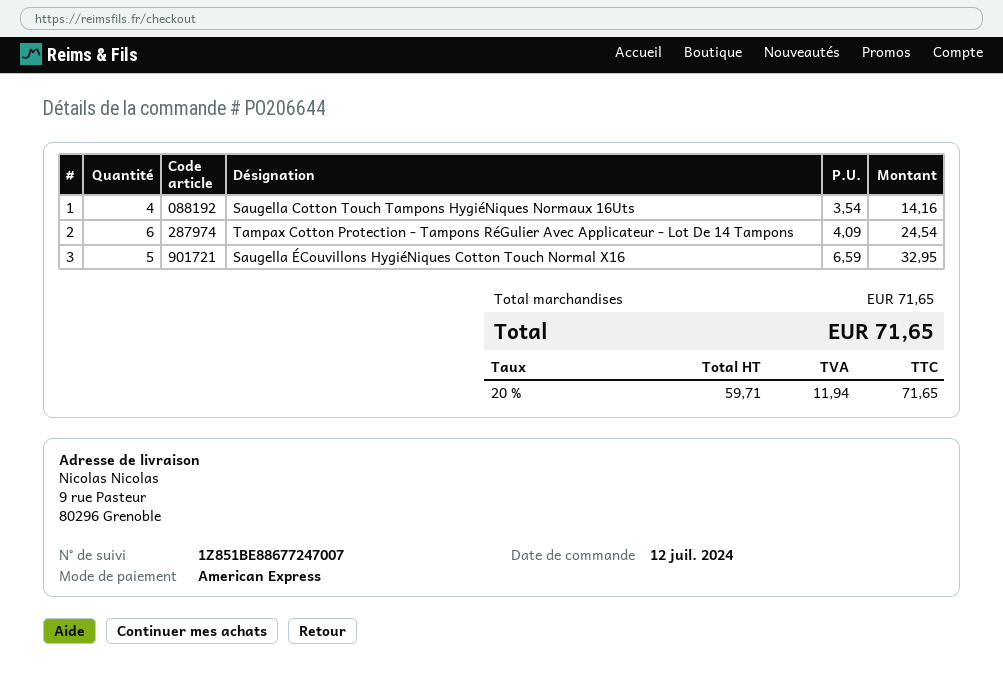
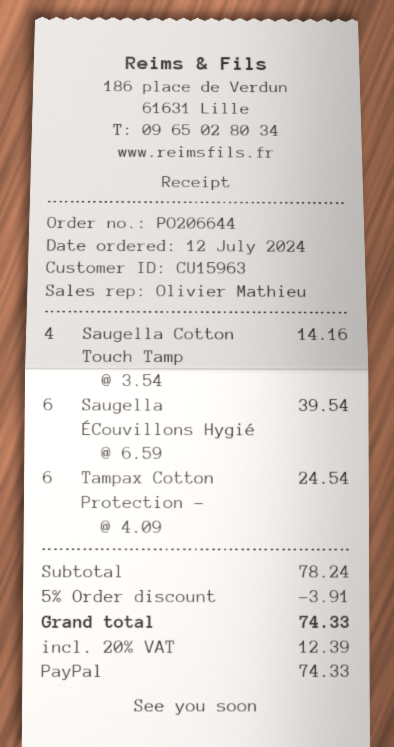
payment method: American Express -> PayPal
Saugella ÉCouvillons HygiéNiques Cotton Touch Normal X16: 5 x 6.59 = 32.95 -> 6 x 6.59 = 39.54
subtotal: 71.65 -> 78.24
discount: none -> 5% = 3.91
tax: 20% = 11.94 -> 20% = 12.39
total: 71.65 -> 74.33

